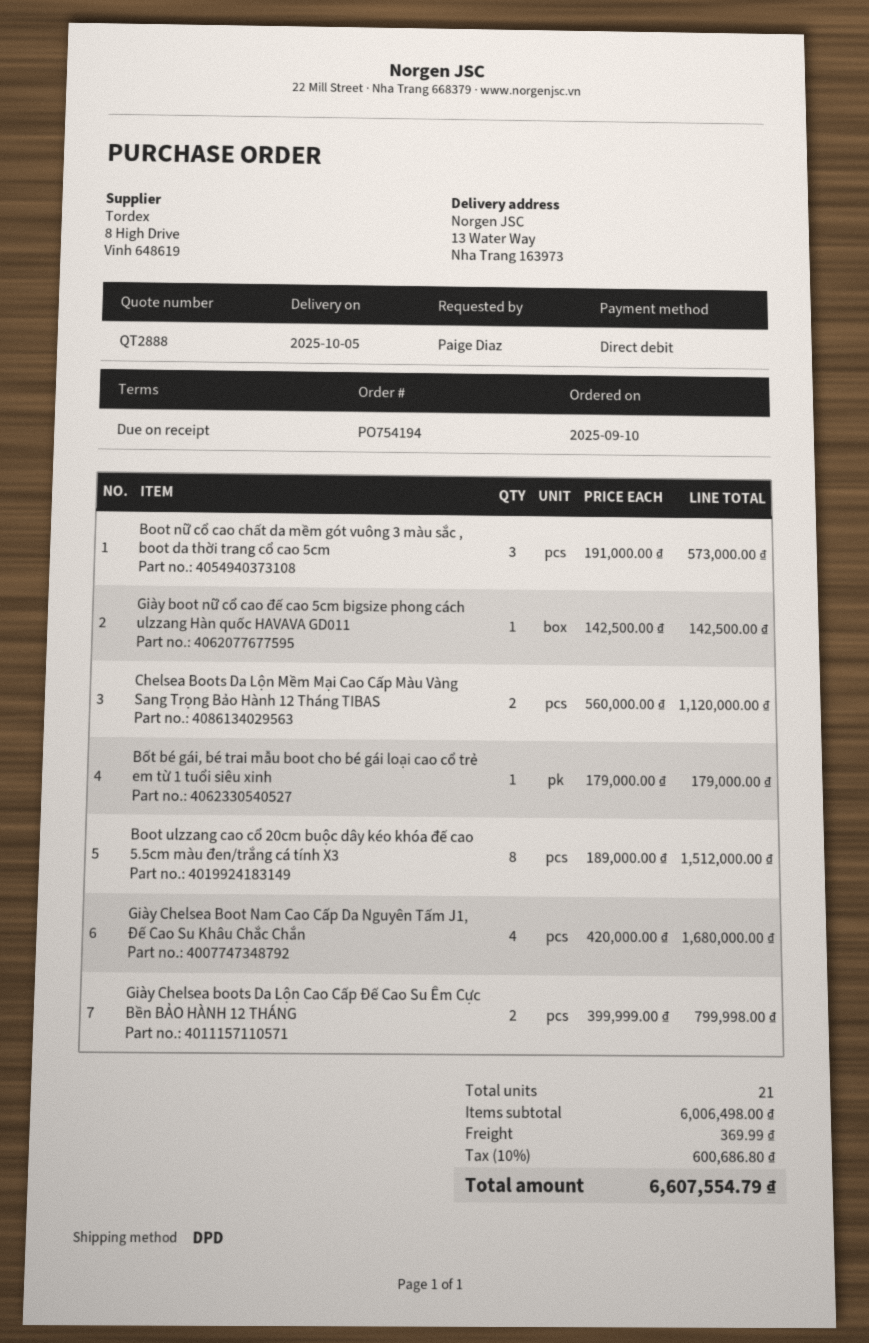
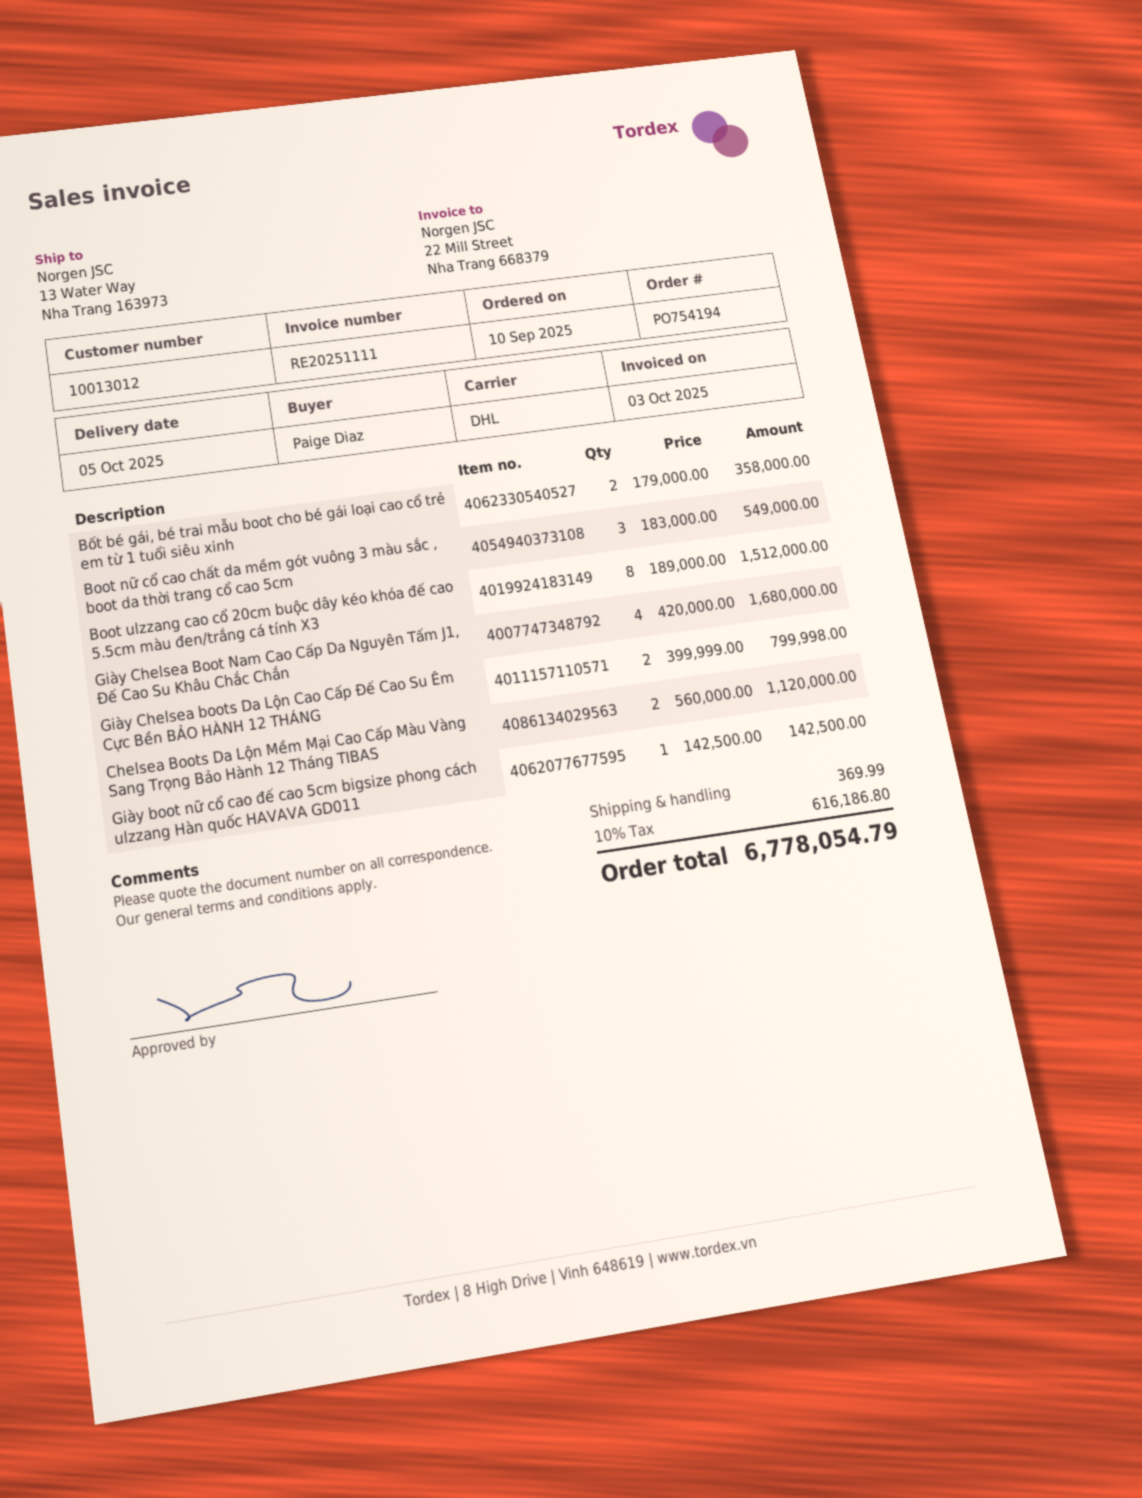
shipping method: DPD -> DHL
Boot nữ cổ cao chất da mềm gót vuông 3 màu sắc , boot da thời trang cổ cao 5cm: 3 x 191000.00 = 573000.00 -> 3 x 183000.00 = 549000.00
Bốt bé gái, bé trai mẫu boot cho bé gái loại cao cổ trẻ em từ 1 tuổi siêu xinh: 1 x 179000.00 = 179000.00 -> 2 x 179000.00 = 358000.00
tax: 10% = 600686.80 -> 10% = 616186.80
total: 6607554.79 -> 6778054.79

